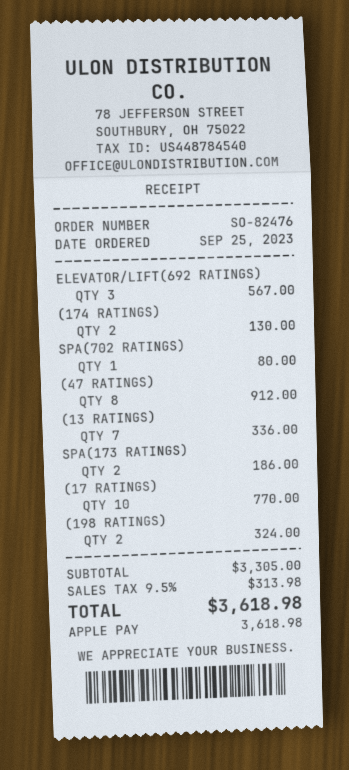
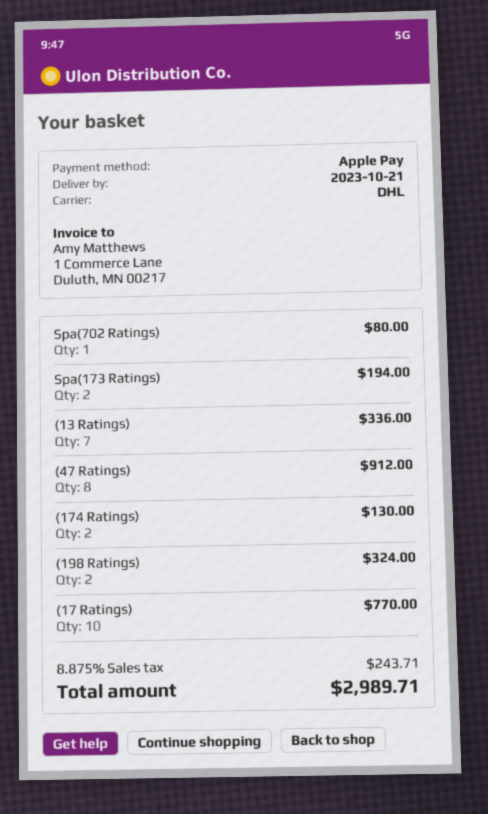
ELEVATOR/LIFT(692 RATINGS): 3 for 567.00 -> none
SPA(173 RATINGS): 2 for 186.00 -> 2 for 194.00
tax: 9.5% = 313.98 -> 8.875% = 243.71
total: 3618.98 -> 2989.71

